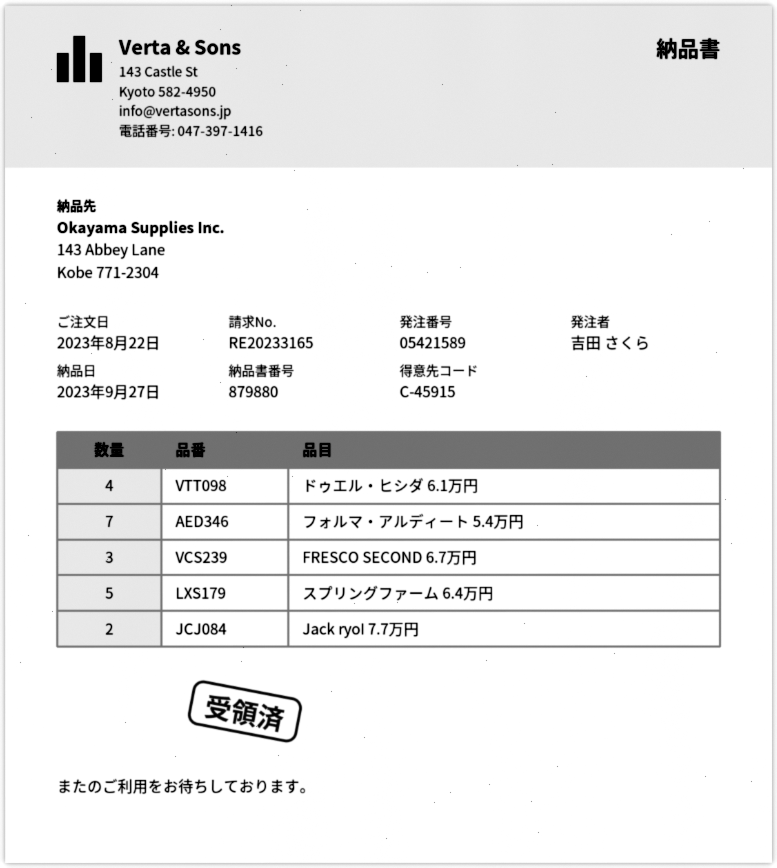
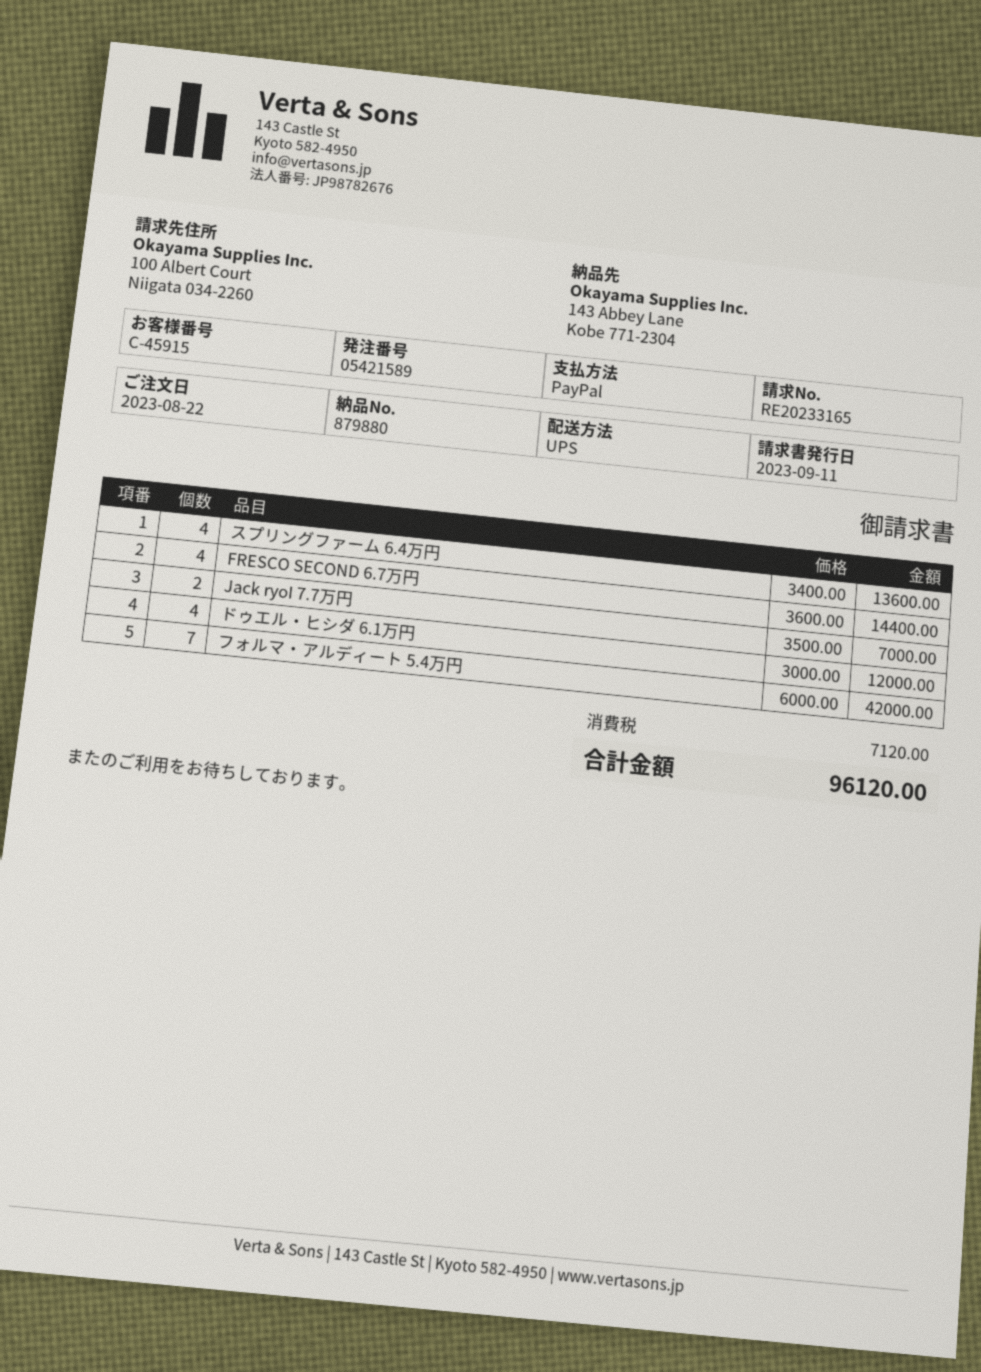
FRESCO SECOND 6.7万円: 3 -> 4
スプリングファーム 6.4万円: 5 -> 4

